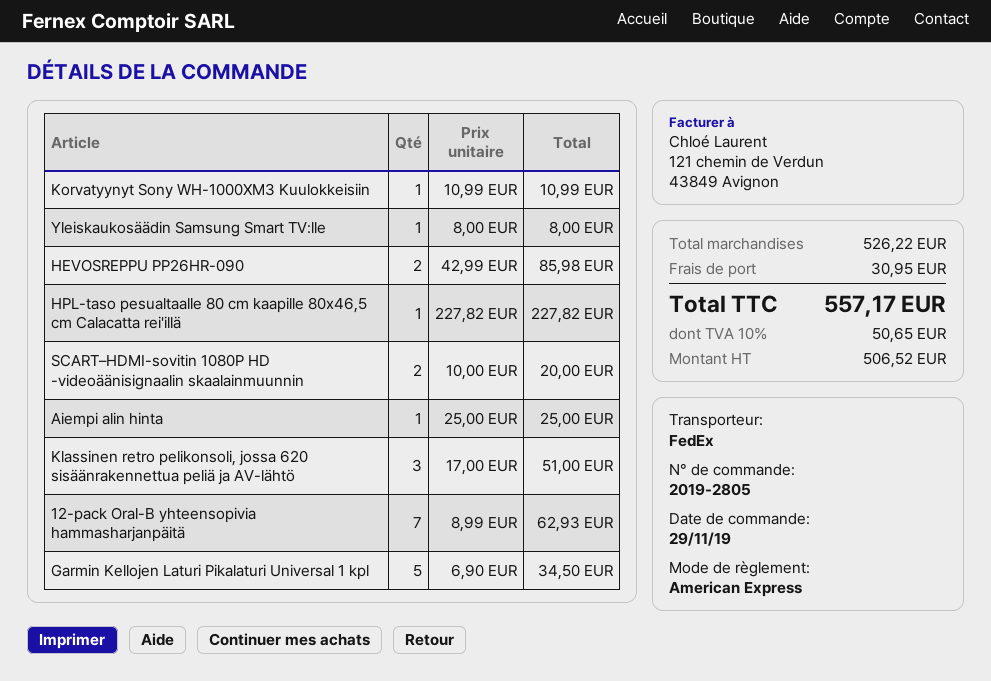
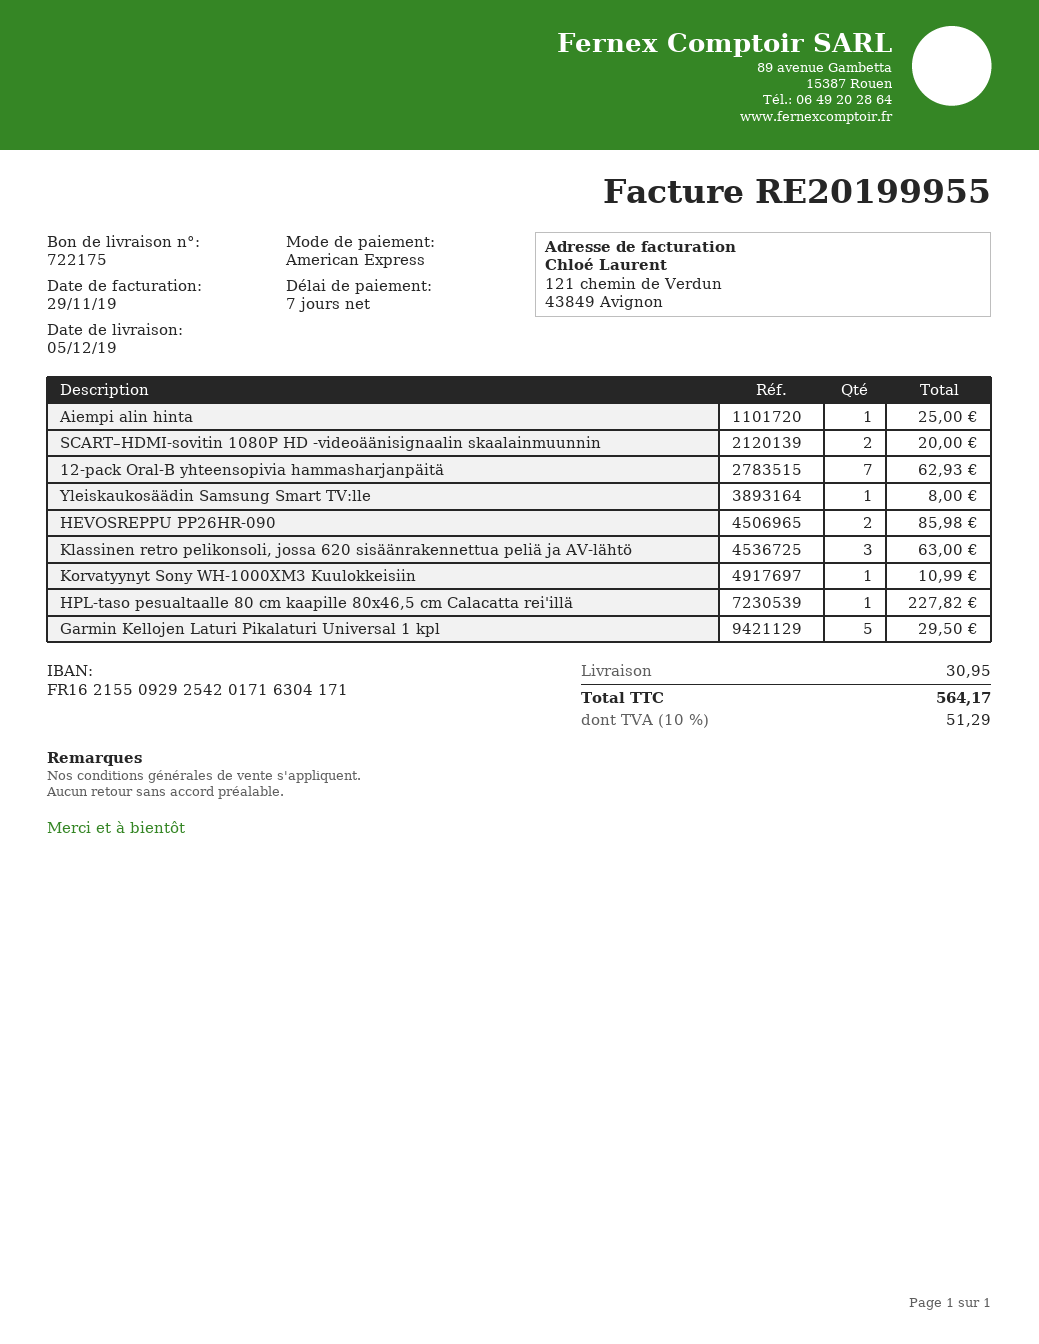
Klassinen retro pelikonsoli, jossa 620 sisäänrakennettua peliä ja AV-lähtö: 3 for 51.00 -> 3 for 63.00
Garmin Kellojen Laturi Pikalaturi Universal 1 kpl: 5 for 34.50 -> 5 for 29.50
tax: 10% = 50.65 -> 10% = 51.29
total: 557.17 -> 564.17

